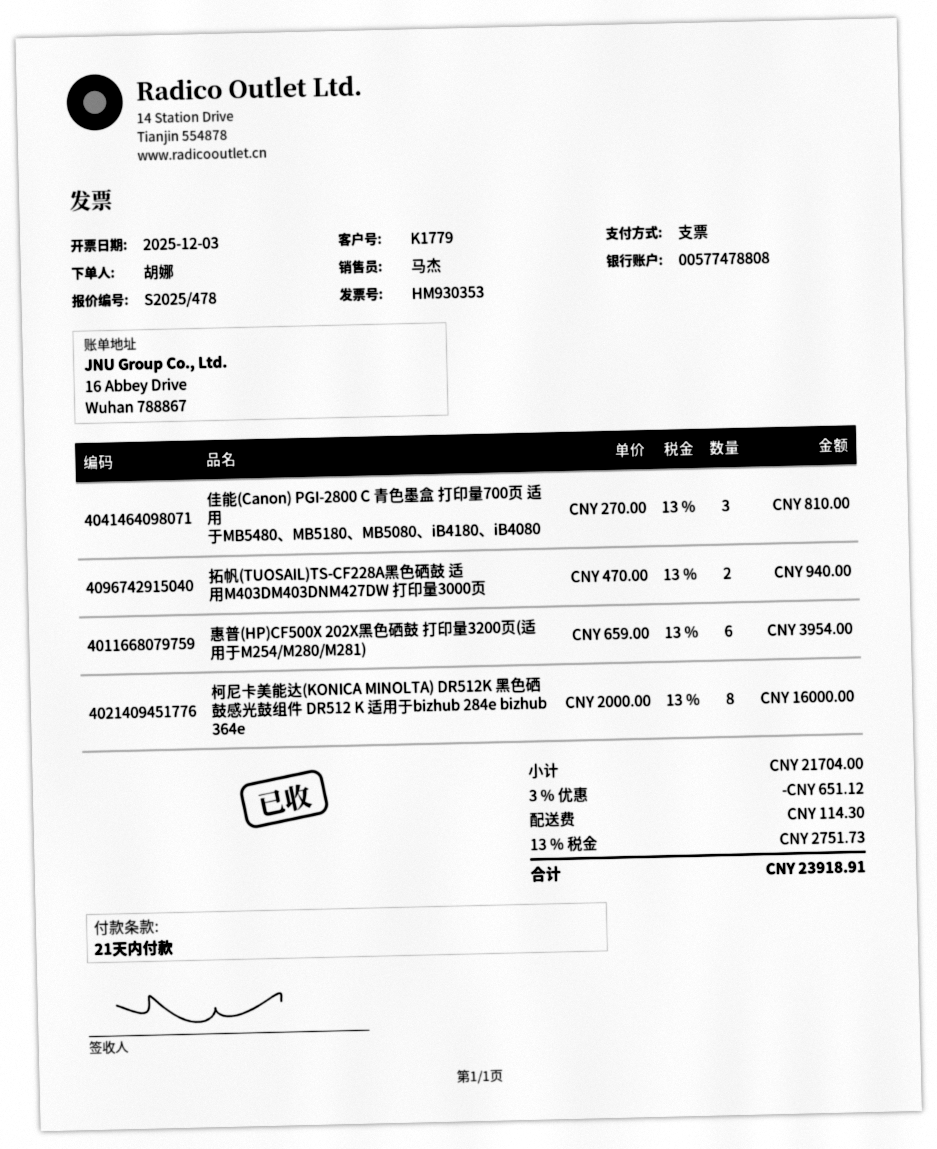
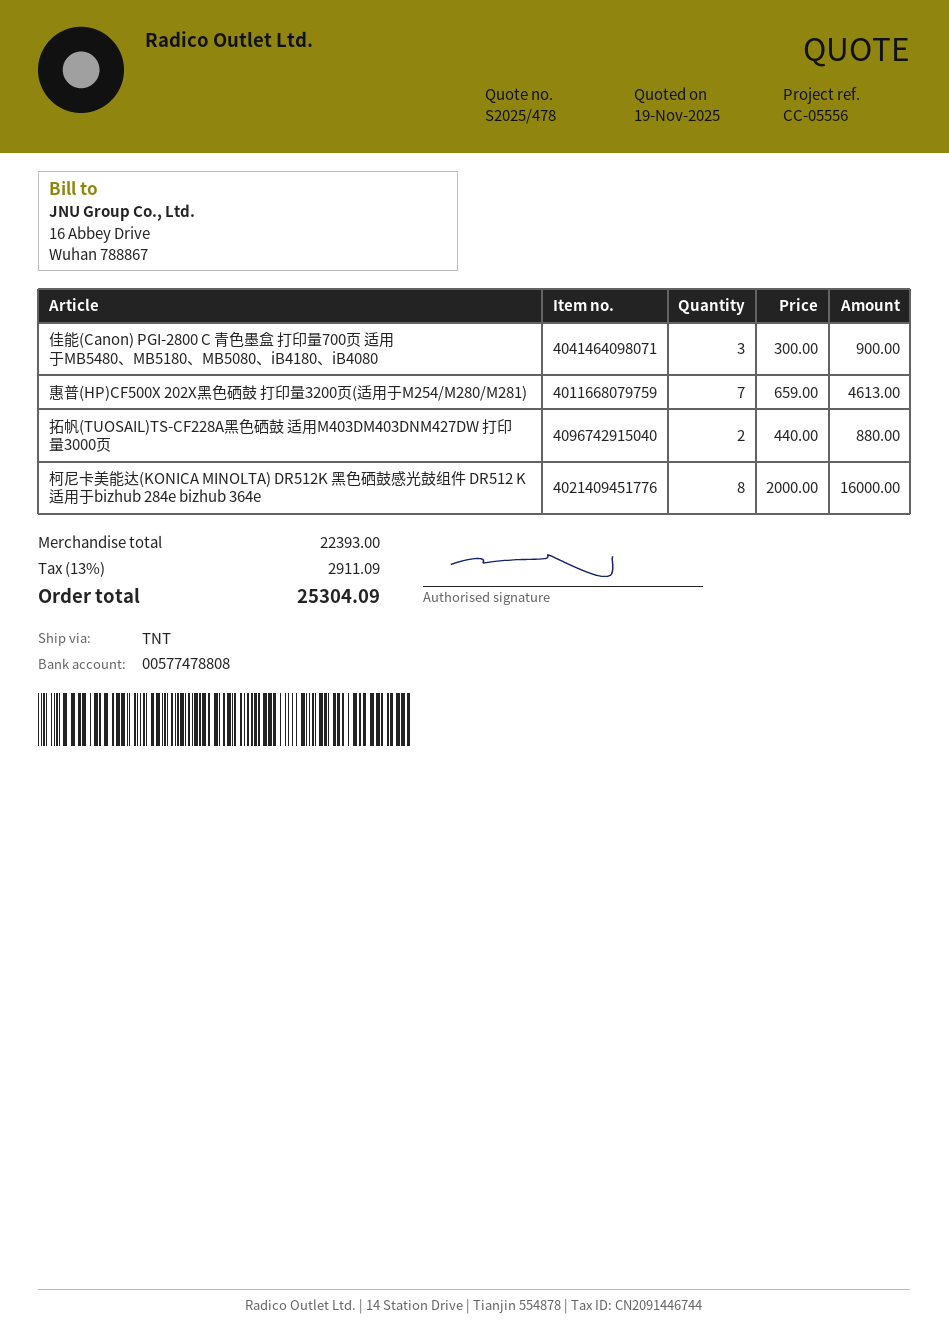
佳能(Canon) PGI-2800 C 青色墨盒 打印量700页 适用于MB5480、MB5180、MB5080、iB4180、iB4080: 3 x 270.00 = 810.00 -> 3 x 300.00 = 900.00
拓帆(TUOSAIL)TS-CF228A黑色硒鼓 适用M403DM403DNM427DW 打印量3000页: 2 x 470.00 = 940.00 -> 2 x 440.00 = 880.00
惠普(HP)CF500X 202X黑色硒鼓 打印量3200页(适用于M254/M280/M281): 6 x 659.00 = 3954.00 -> 7 x 659.00 = 4613.00
subtotal: 21704.00 -> 22393.00
discount: 3% = 651.12 -> none
shipping: 114.30 -> none
tax: 13% = 2751.73 -> 13% = 2911.09
total: 23918.91 -> 25304.09

